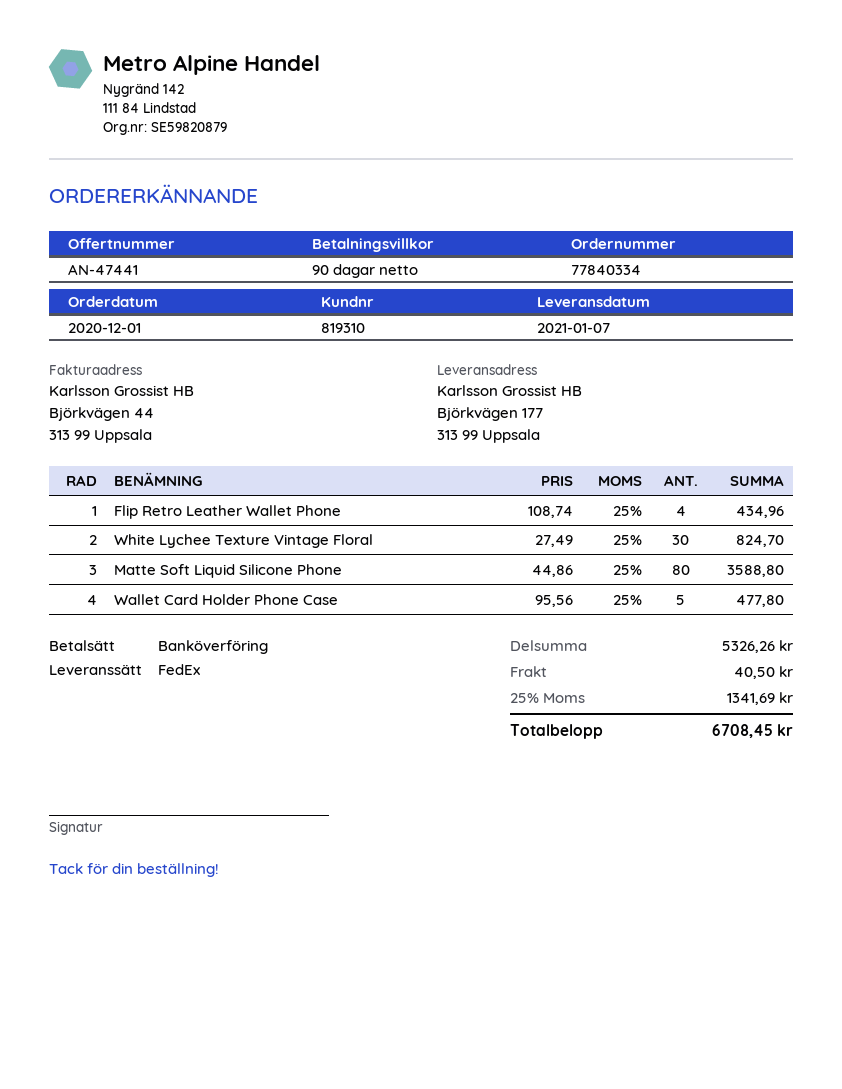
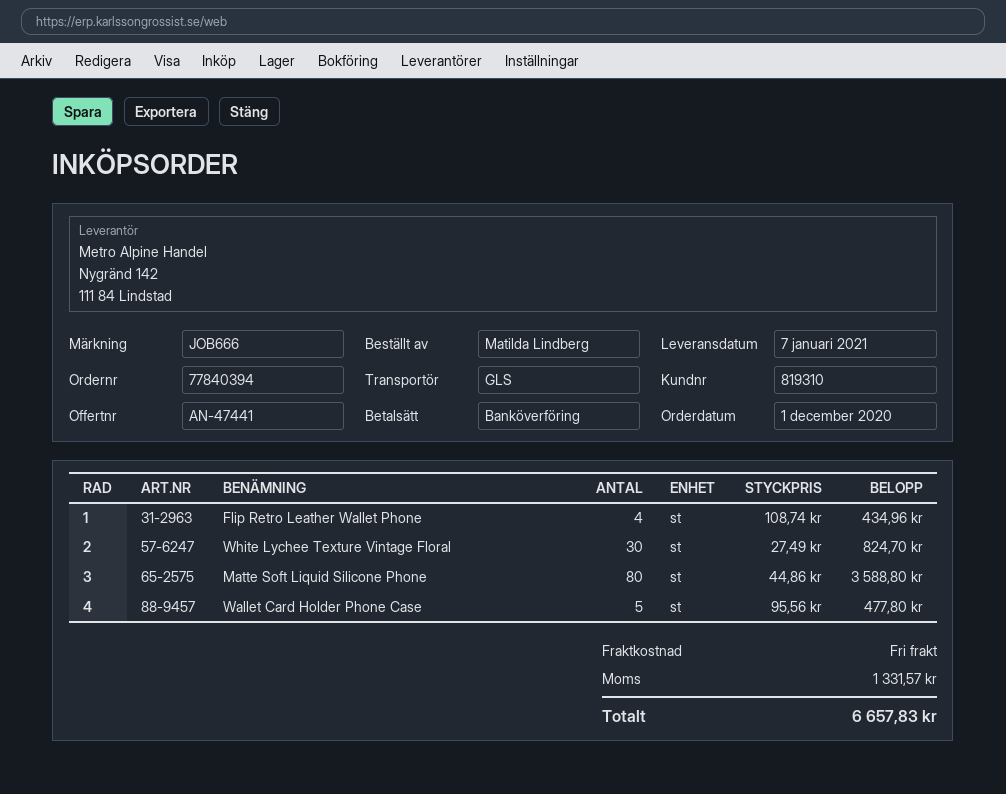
order number: 77840334 -> 77840394
shipping method: FedEx -> GLS
shipping: 40.50 -> 0.00
tax: 1341.69 -> 1331.57
total: 6708.45 -> 6657.83

